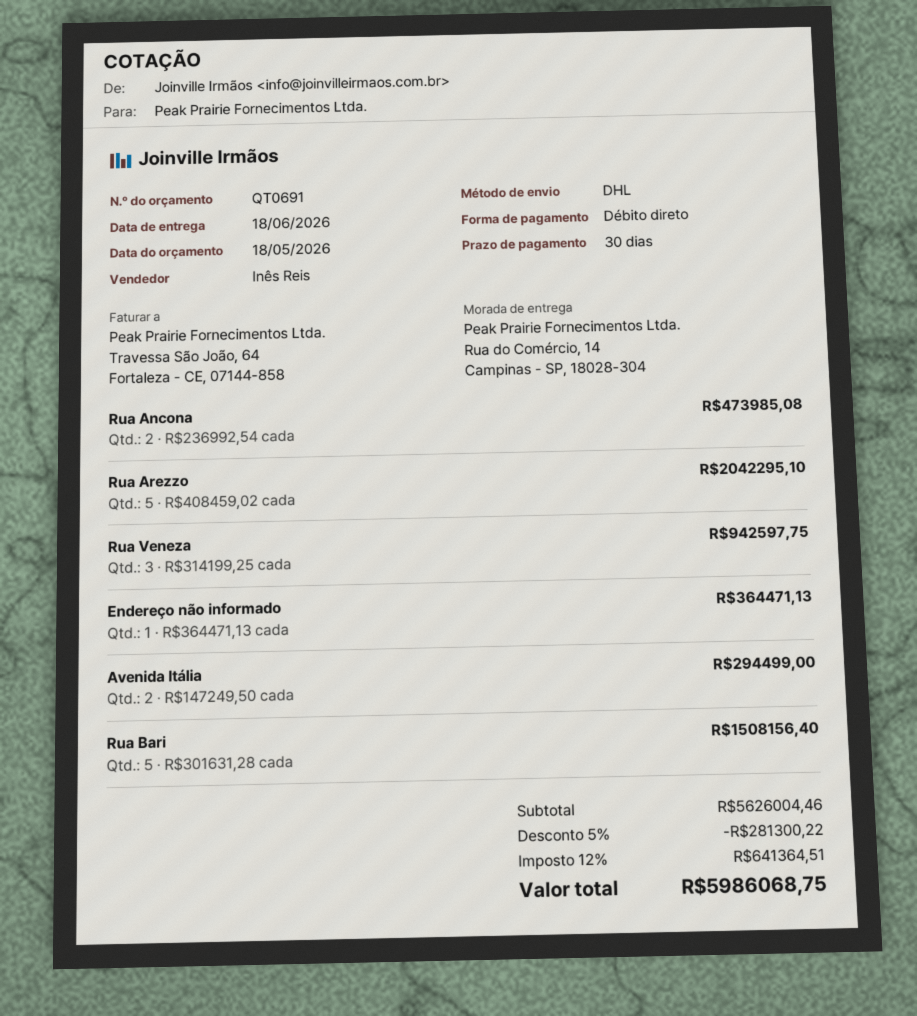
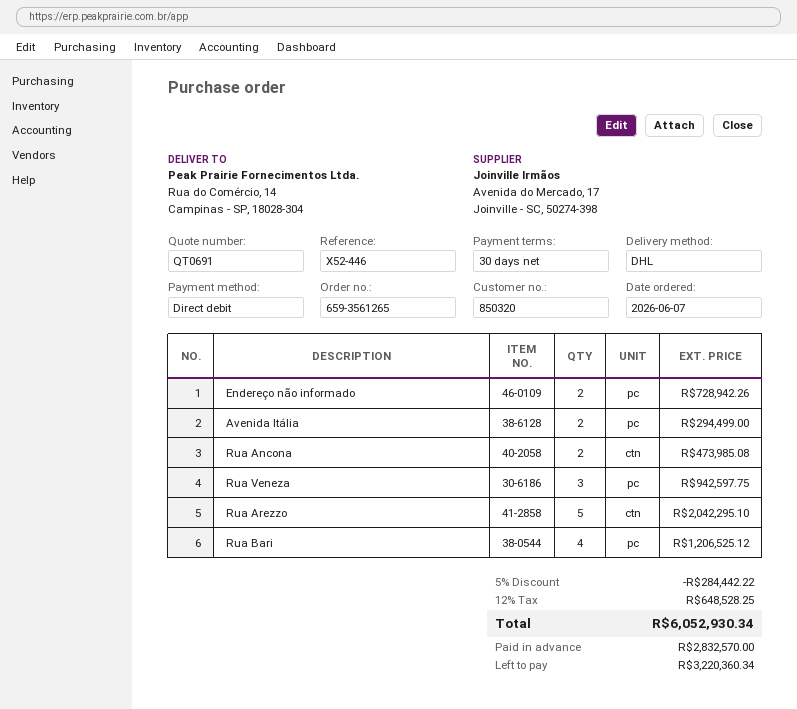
Endereço não informado: 1 for 364471.13 -> 2 for 728942.26
Rua Bari: 5 for 1508156.40 -> 4 for 1206525.12
discount: 5% = 281300.22 -> 5% = 284442.22
tax: 12% = 641364.51 -> 12% = 648528.25
total: 5986068.75 -> 6052930.34

